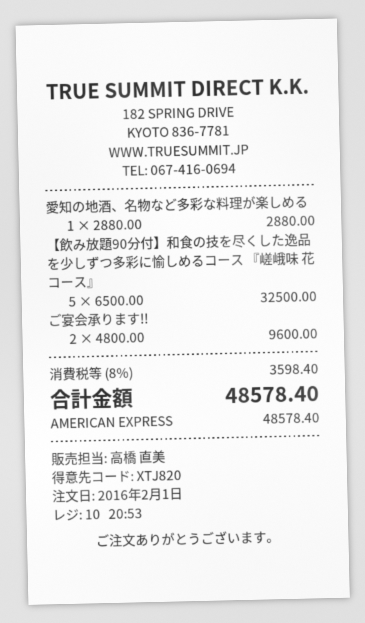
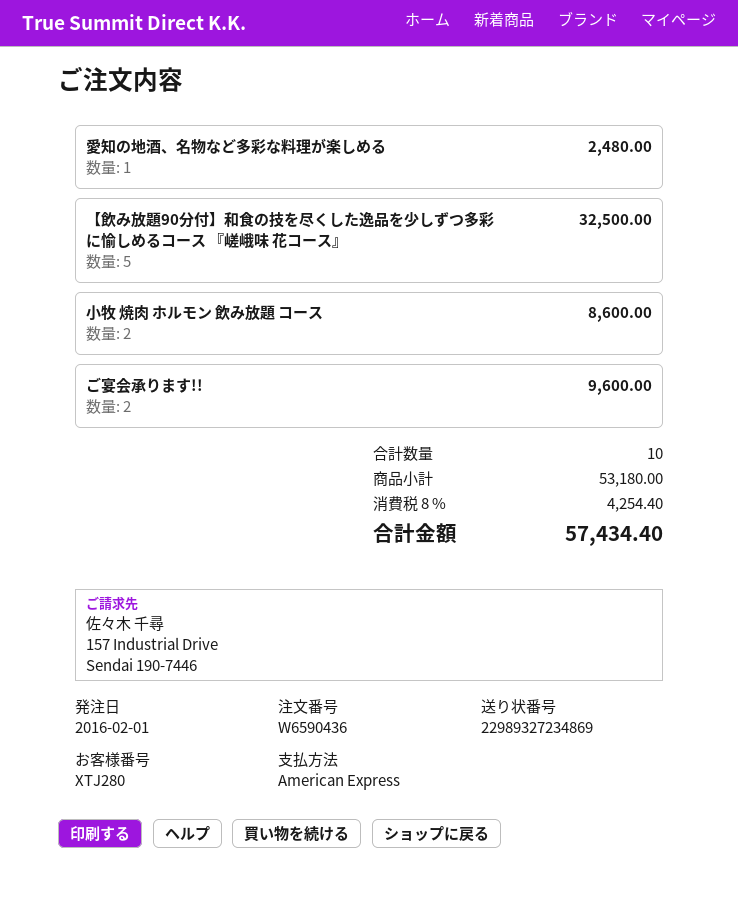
customer number: XTJ820 -> XTJ280
愛知の地酒、名物など多彩な料理が楽しめる: 1 for 2880.00 -> 1 for 2480.00
小牧 焼肉 ホルモン 飲み放題 コース: none -> 2 for 8600.00
tax: 8% = 3598.40 -> 8% = 4254.40
total: 48578.40 -> 57434.40

